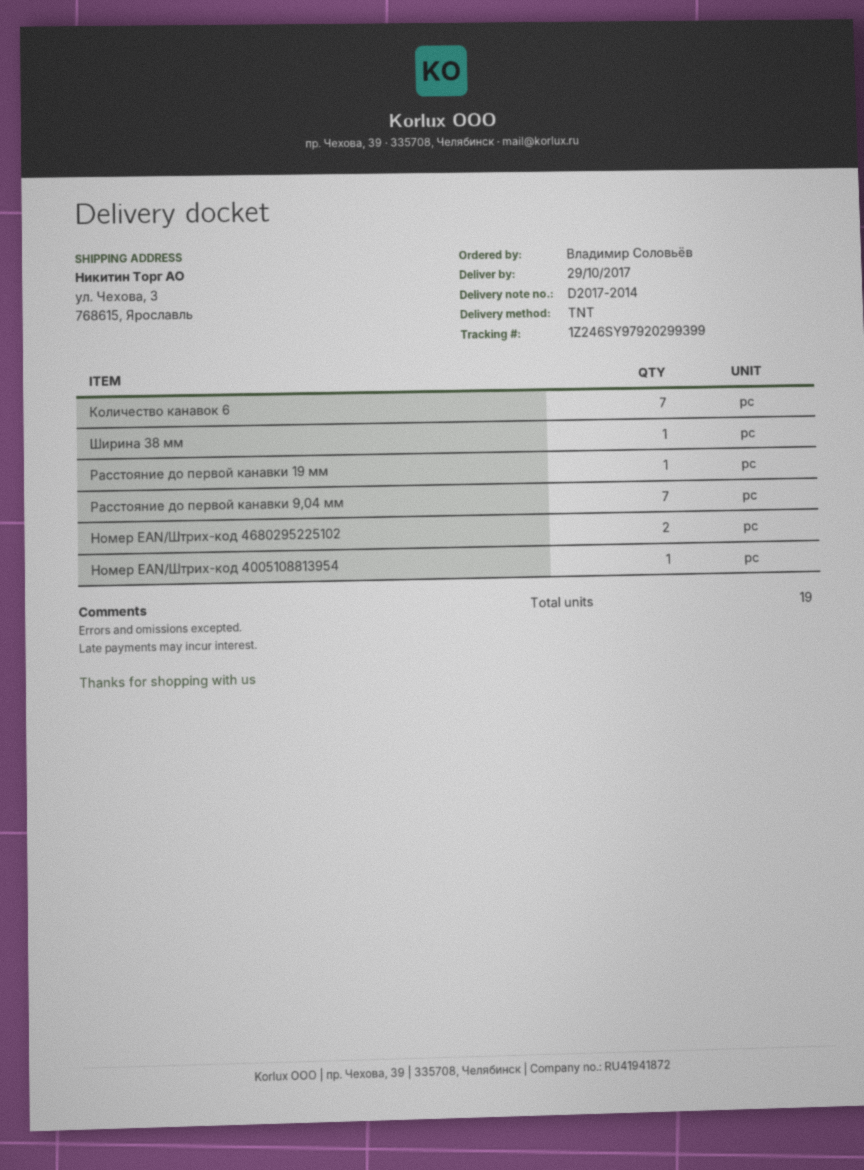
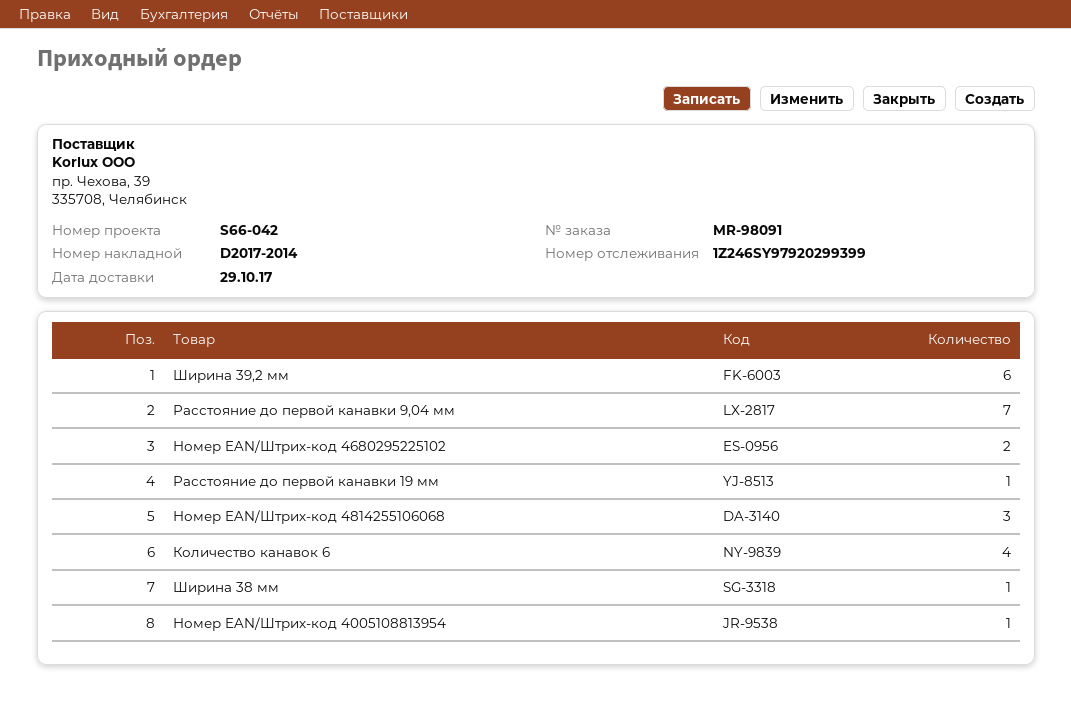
Количество канавок 6: 7 -> 4
Ширина 39,2 мм: none -> 6
Номер EAN/Штрих-код 4814255106068: none -> 3

